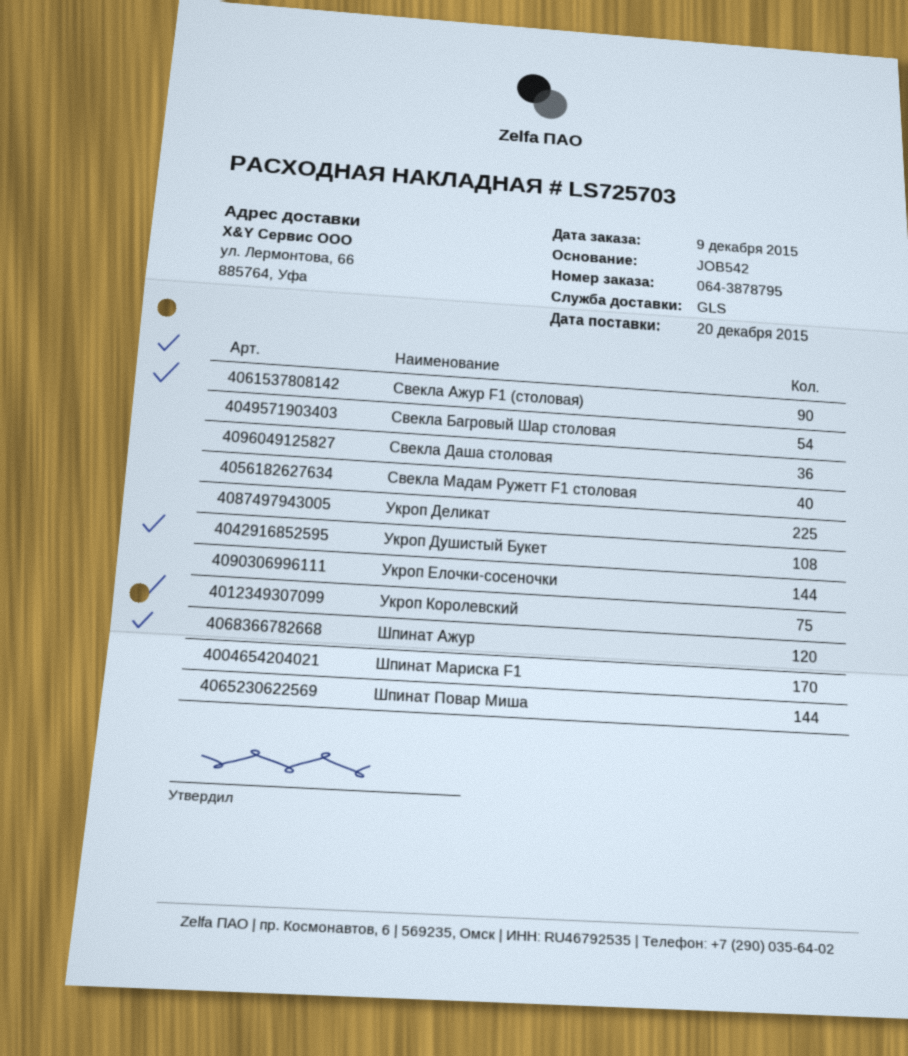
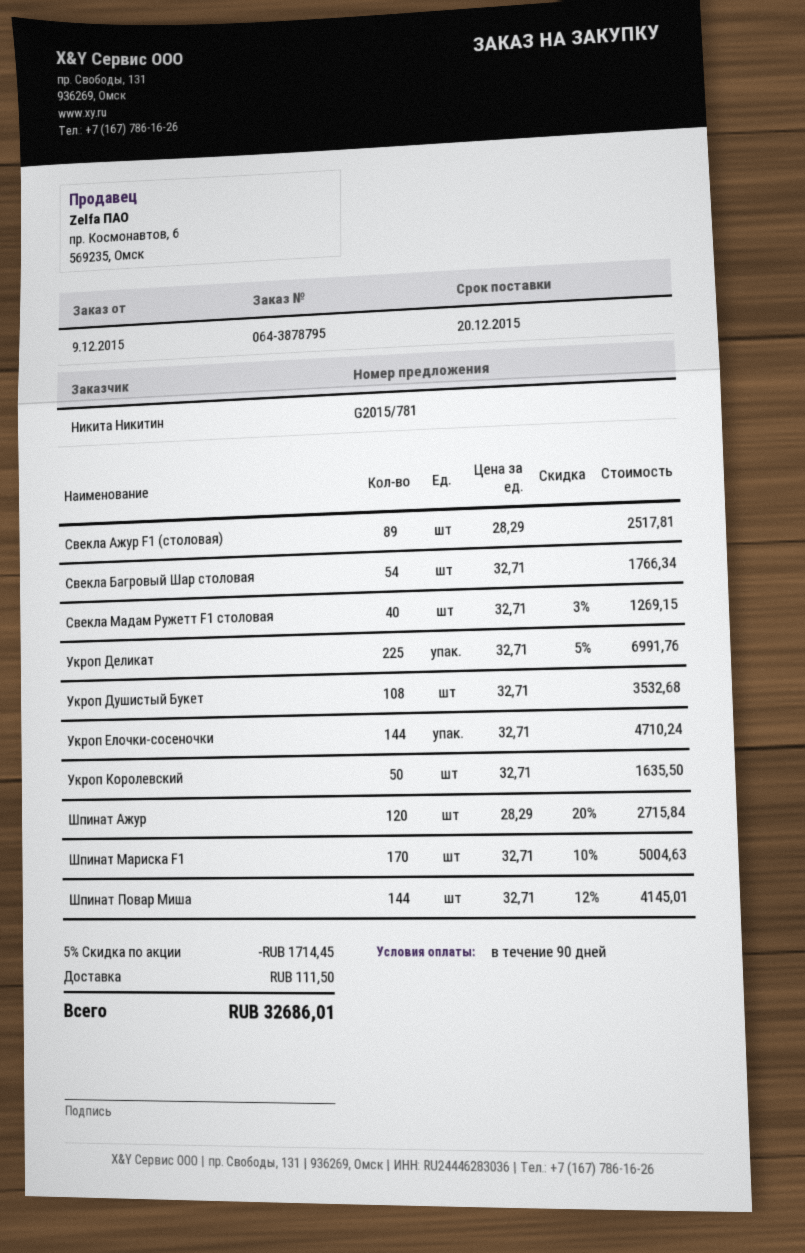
Свекла Ажур F1 (столовая): 90 -> 89
Свекла Даша столовая: 36 -> none
Укроп Королевский: 75 -> 50

